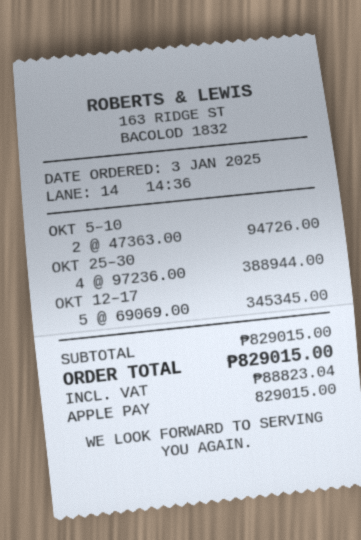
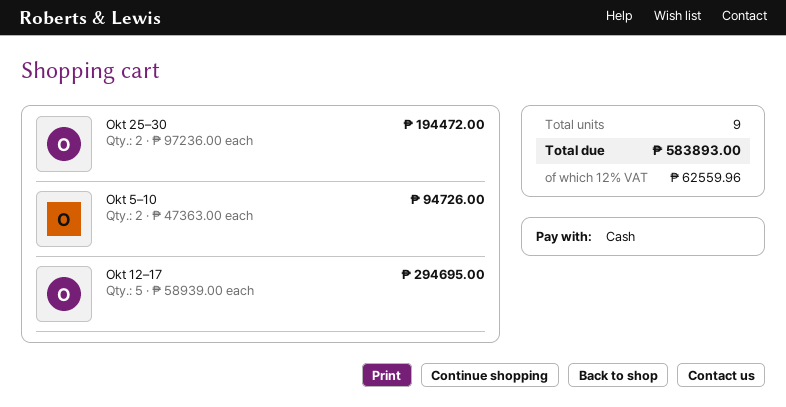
payment method: Apple Pay -> cash
OKT 25–30: 4 x 97236.00 = 388944.00 -> 2 x 97236.00 = 194472.00
OKT 12–17: 5 x 69069.00 = 345345.00 -> 5 x 58939.00 = 294695.00
tax: 88823.04 -> 62559.96
total: 829015.00 -> 583893.00

